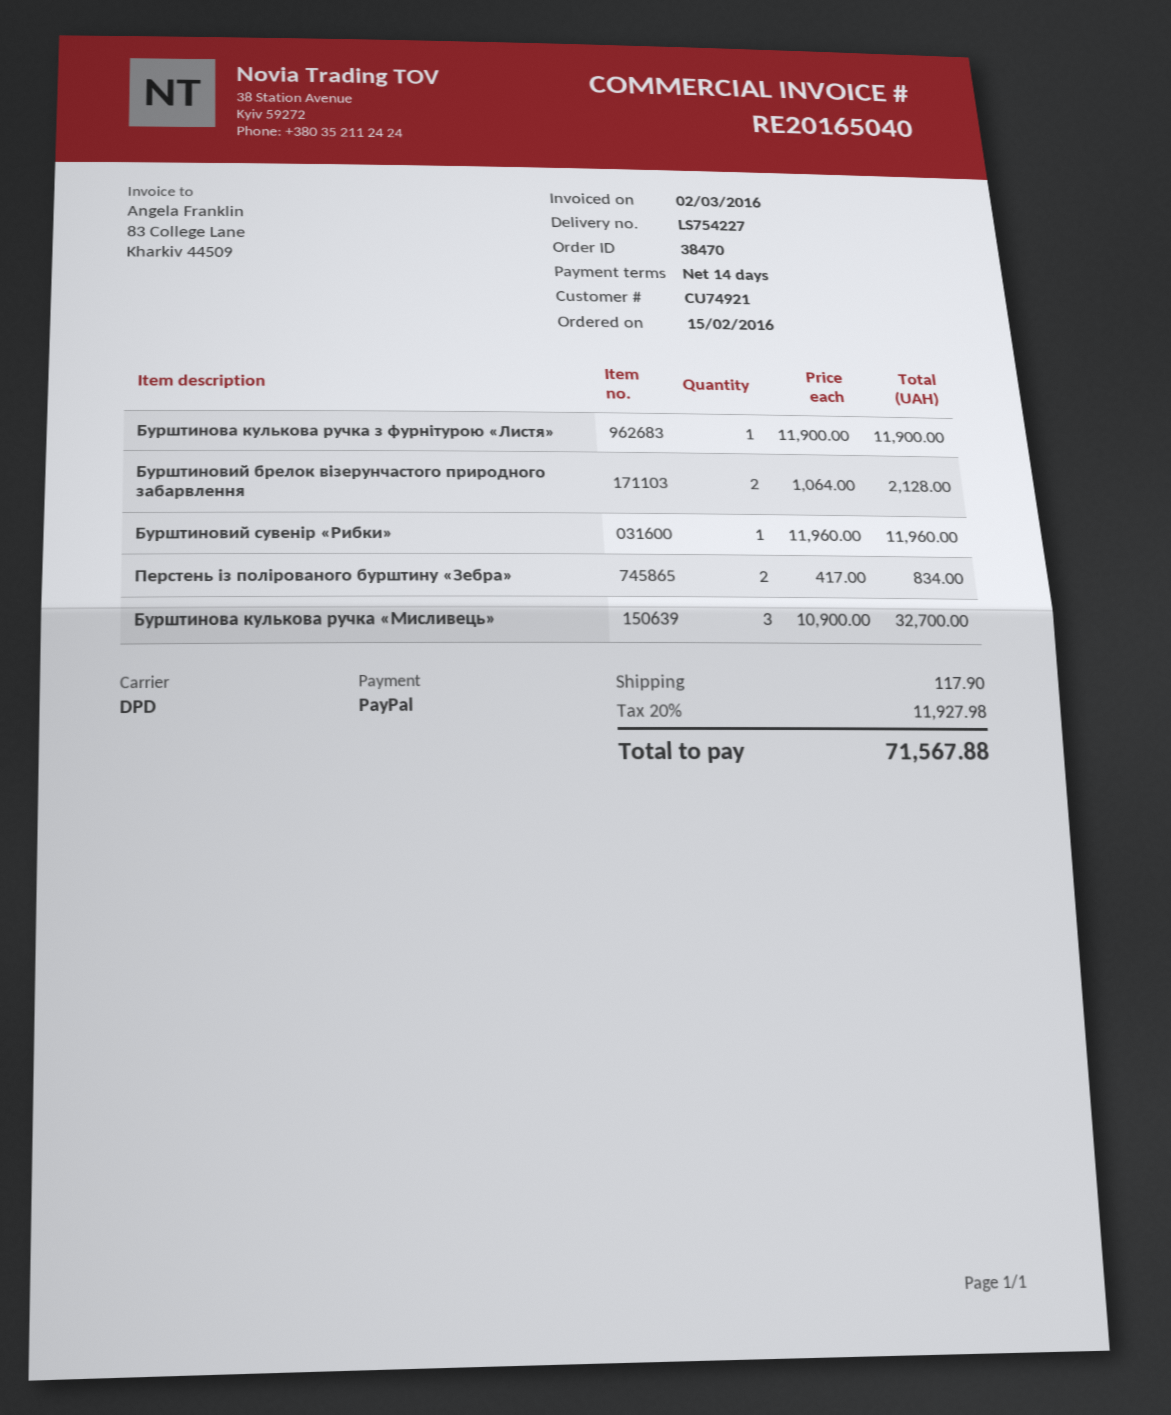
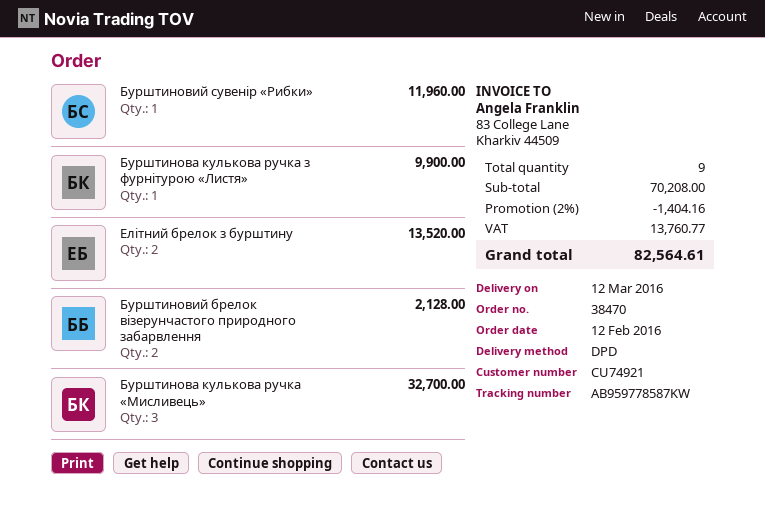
order date: 2016-02-15 -> 2016-02-12
Бурштинова кулькова ручка з фурнітурою «Листя»: 1 for 11900.00 -> 1 for 9900.00
Перстень із полірованого бурштину «Зебра»: 2 for 834.00 -> none
Елітний брелок з бурштину: none -> 2 for 13520.00
discount: none -> 2% = 1404.16
shipping: 117.90 -> none
tax: 11927.98 -> 13760.77
total: 71567.88 -> 82564.61

